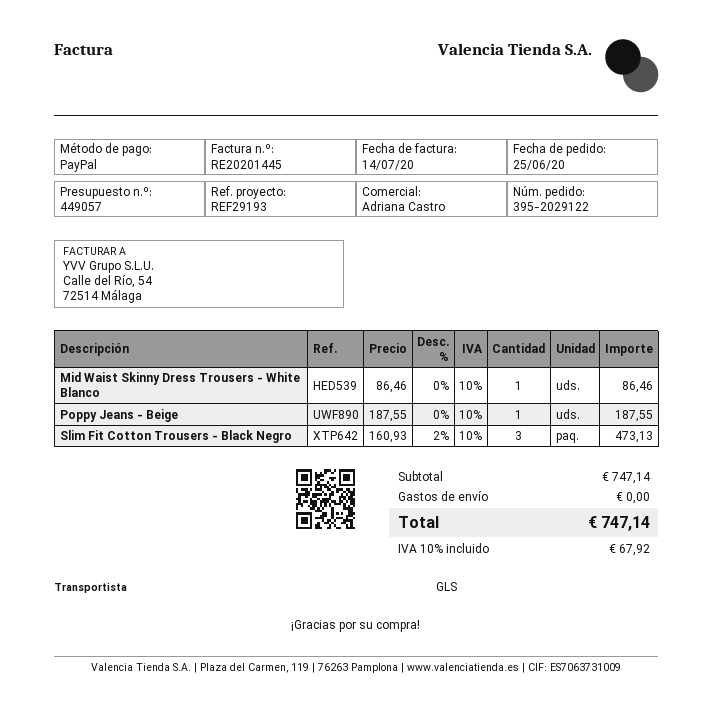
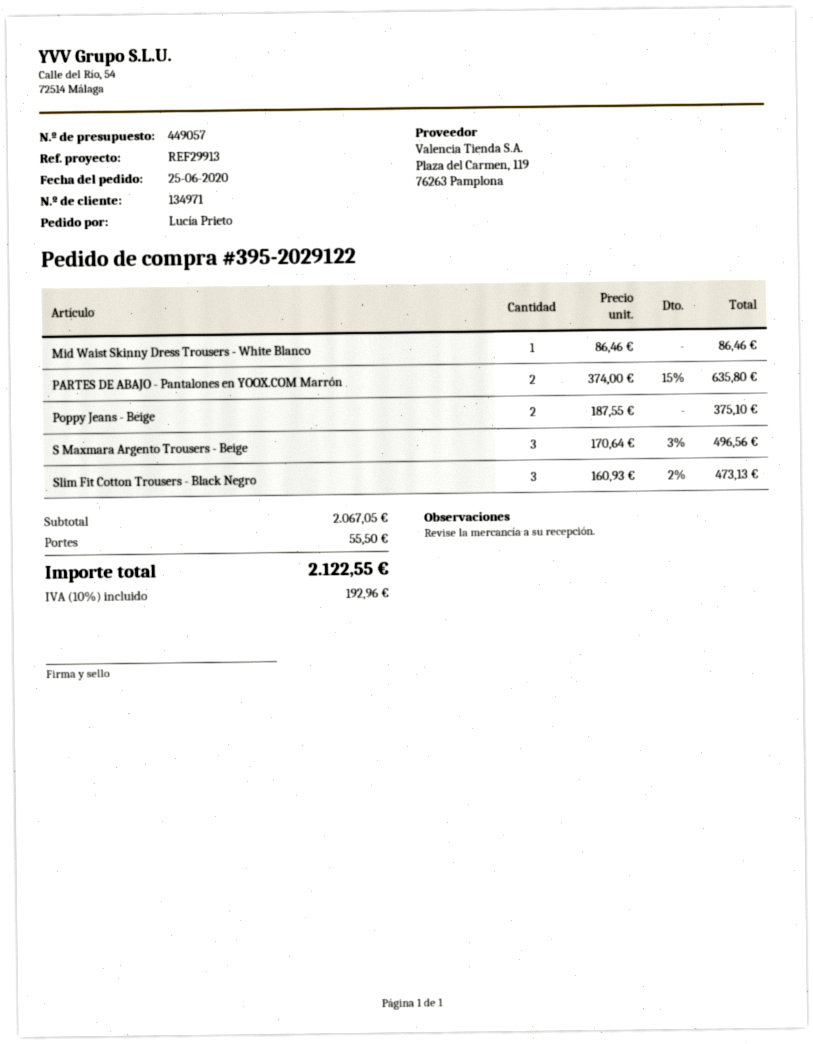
reference: REF29193 -> REF29913
Poppy Jeans - Beige: 1 x 187.55 = 187.55 -> 2 x 187.55 = 375.10
PARTES DE ABAJO - Pantalones en YOOX.COM Marrón: none -> 2 x 374.00 - 15% = 635.80
S Maxmara Argento Trousers - Beige: none -> 3 x 170.64 - 3% = 496.56
subtotal: 747.14 -> 2067.05
shipping: 0.00 -> 55.50
tax: 10% = 67.92 -> 10% = 192.96
total: 747.14 -> 2122.55

